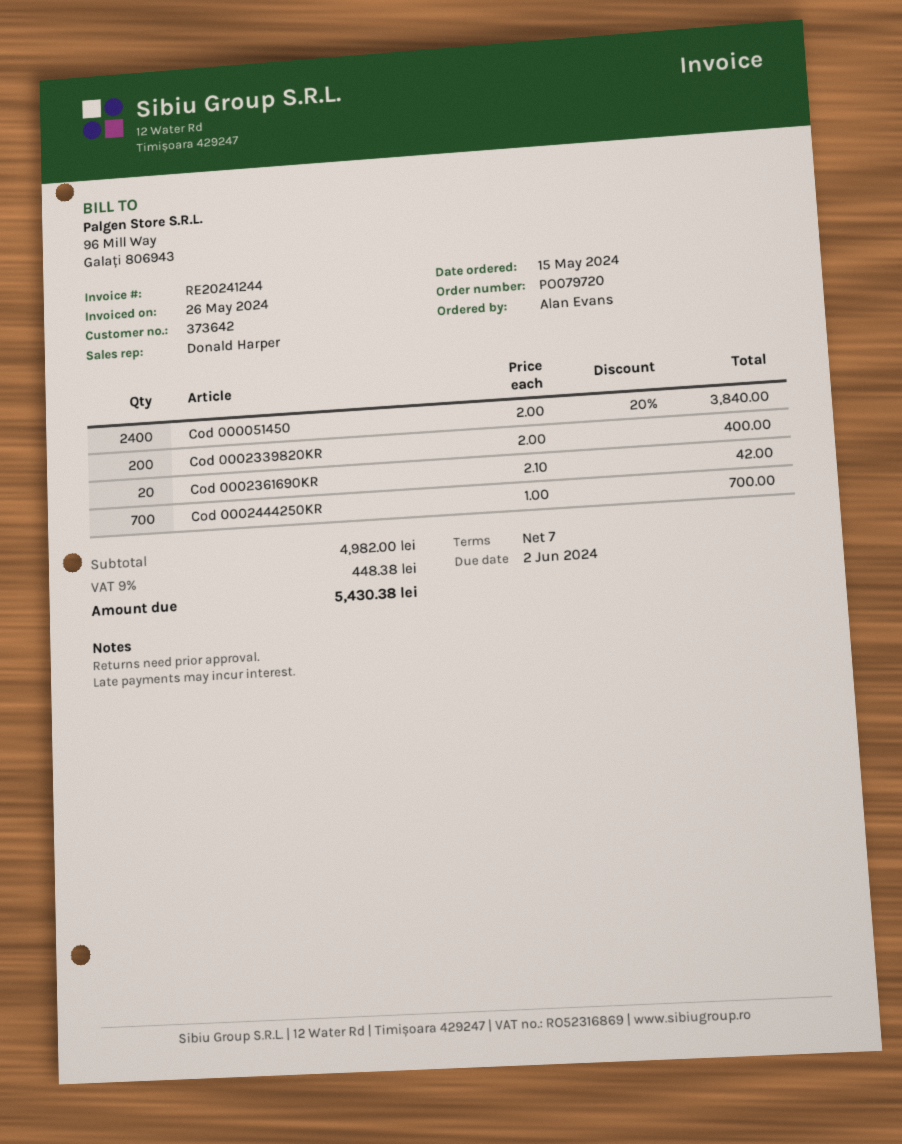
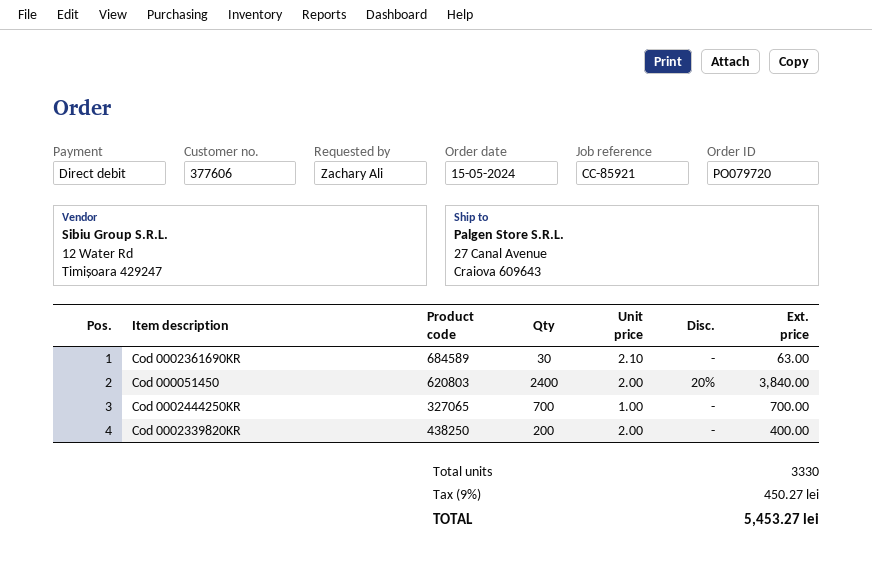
customer number: 373642 -> 377606
ordered by: Alan Evans -> Zachary Ali
Cod 0002361690KR: 20 x 2.10 = 42.00 -> 30 x 2.10 = 63.00
tax: 9% = 448.38 -> 9% = 450.27
total: 5430.38 -> 5453.27

